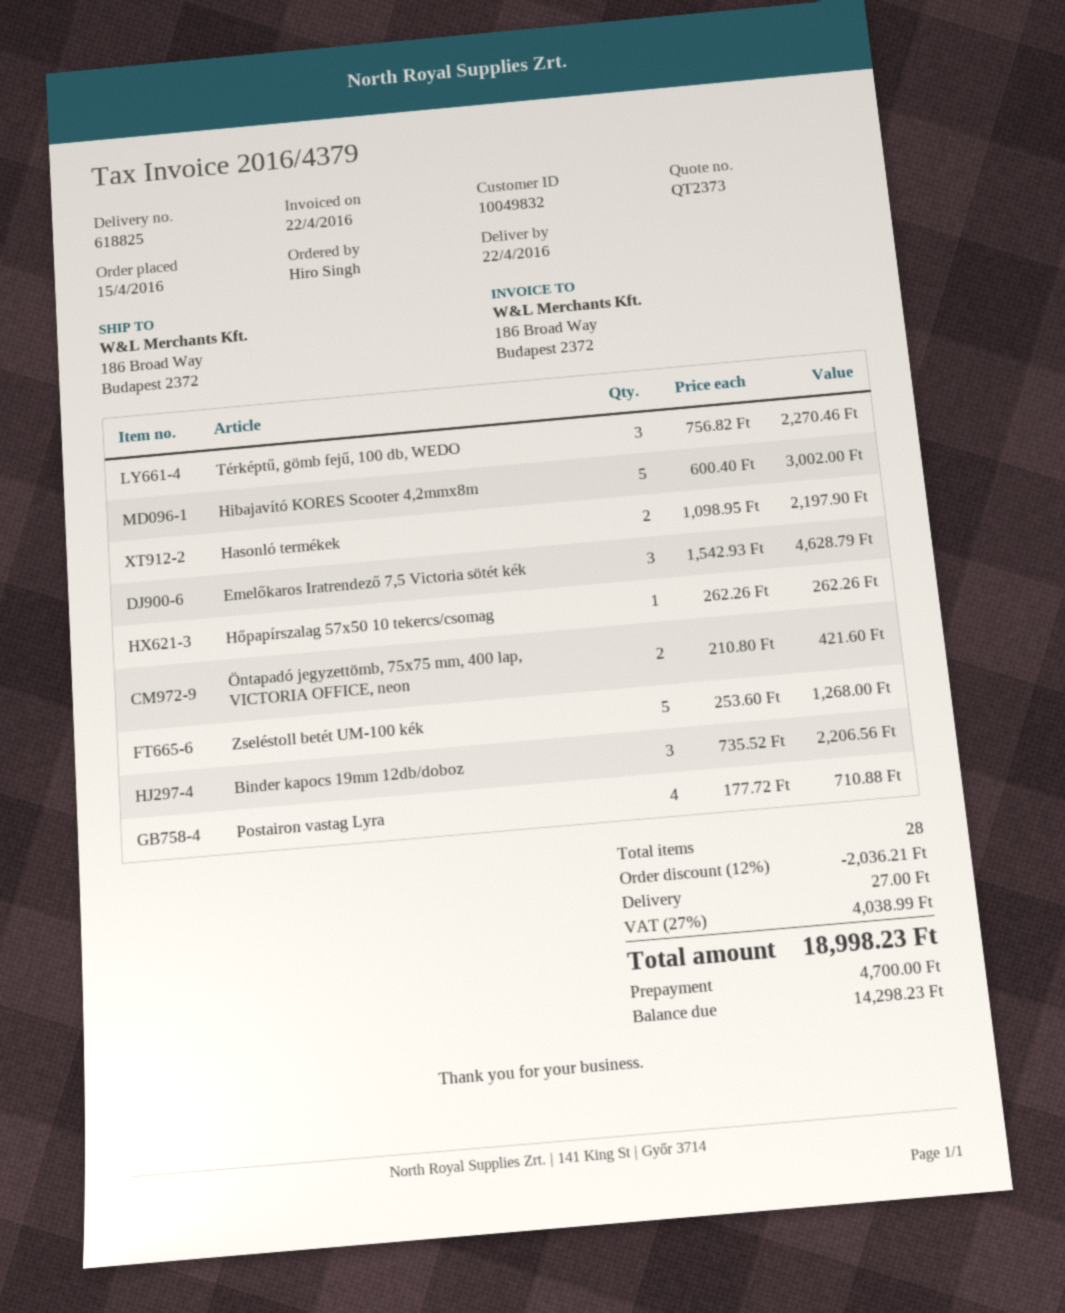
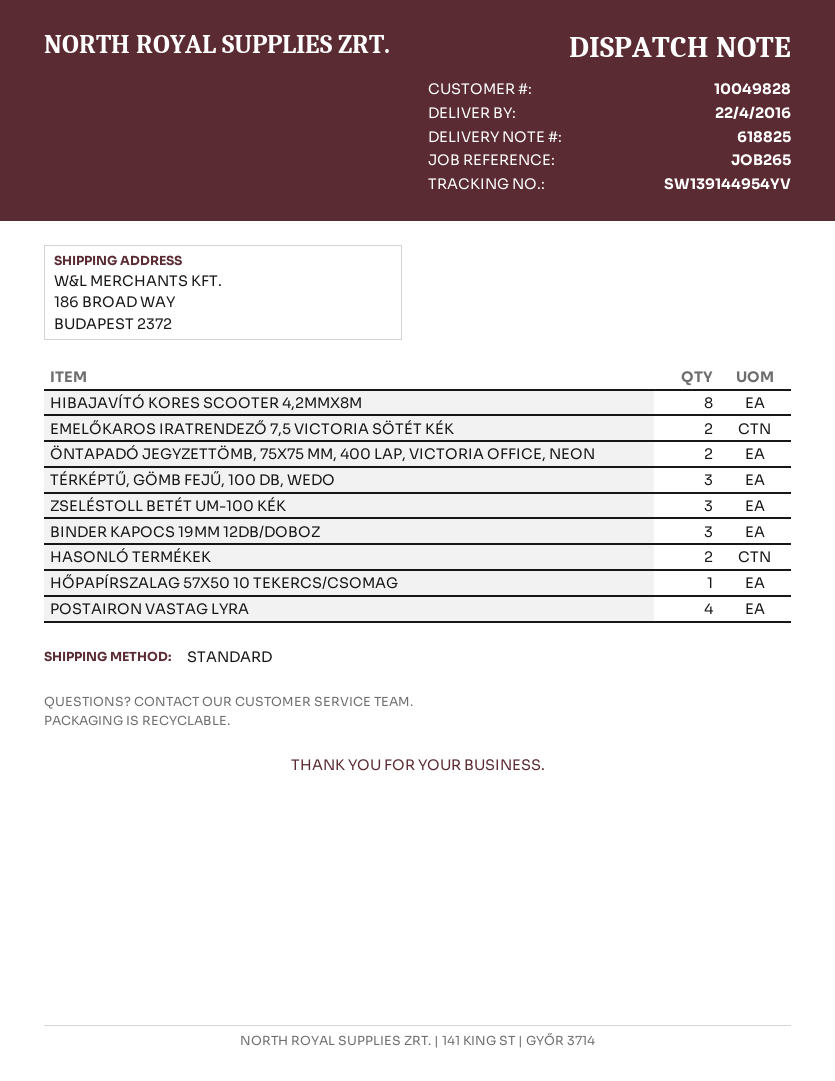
customer number: 10049832 -> 10049828
Hibajavító KORES Scooter 4,2mmx8m: 5 -> 8
Emelőkaros Iratrendező 7,5 Victoria sötét kék: 3 -> 2
Zseléstoll betét UM-100 kék: 5 -> 3

